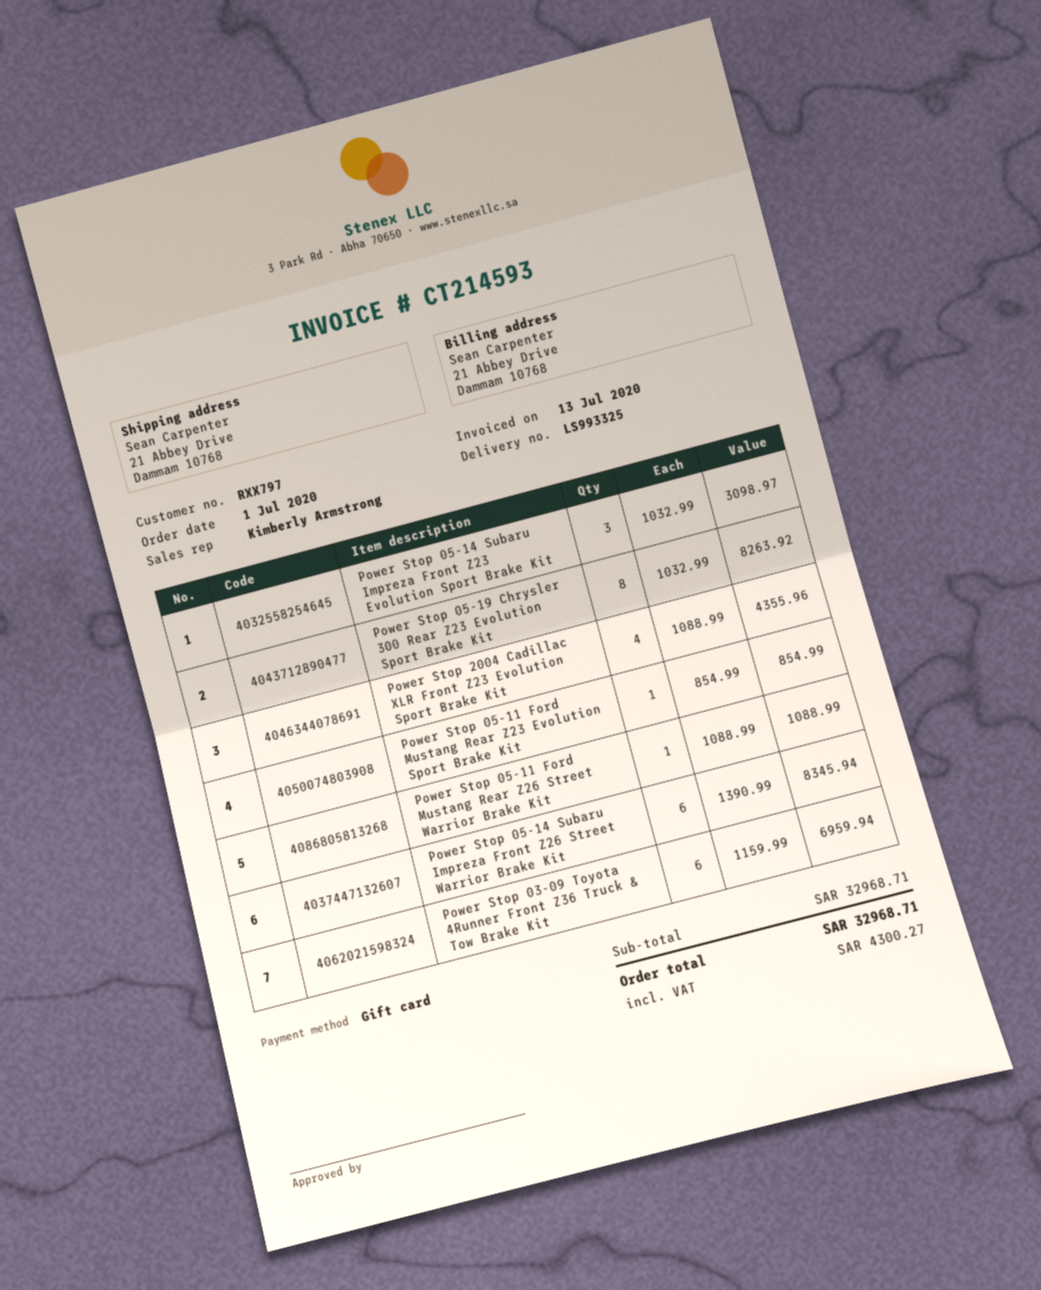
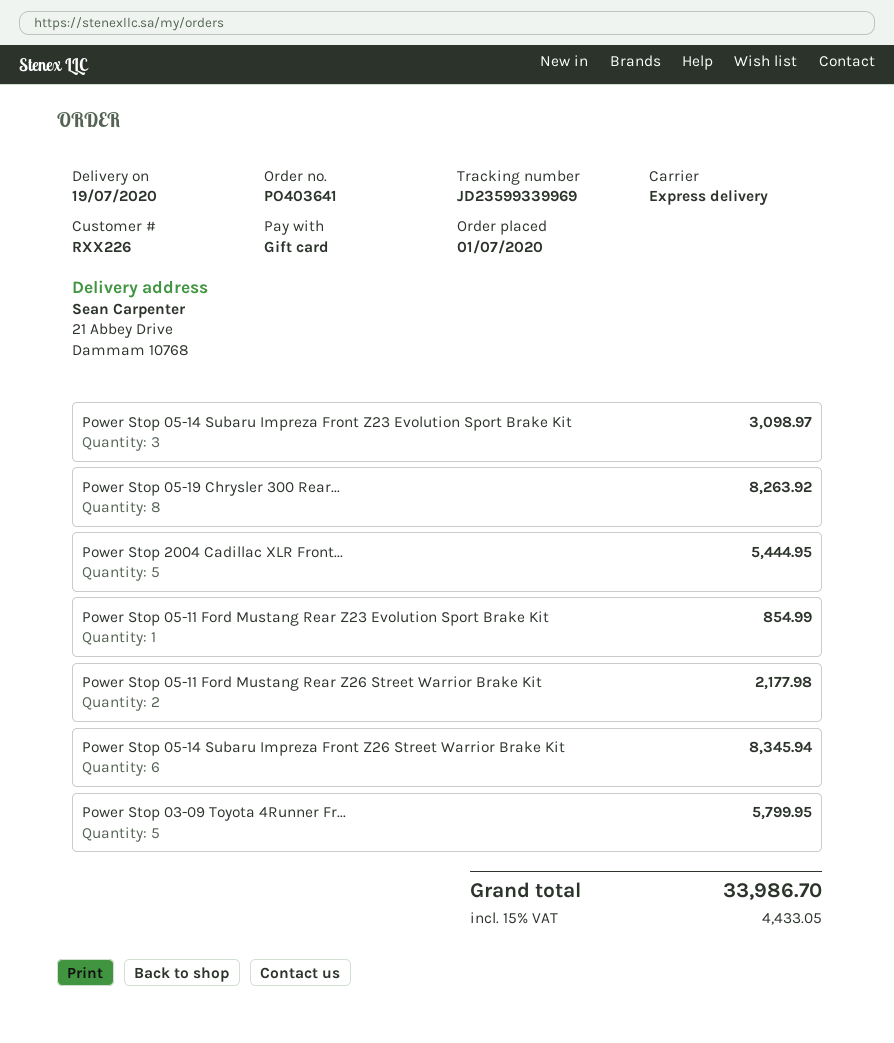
customer number: RXX797 -> RXX226
Power Stop 2004 Cadillac XLR Front Z23 Evolution Sport Brake Kit: 4 for 4355.96 -> 5 for 5444.95
Power Stop 05-11 Ford Mustang Rear Z26 Street Warrior Brake Kit: 1 for 1088.99 -> 2 for 2177.98
Power Stop 03-09 Toyota 4Runner Front Z36 Truck & Tow Brake Kit: 6 for 6959.94 -> 5 for 5799.95
tax: 4300.27 -> 4433.05
total: 32968.71 -> 33986.70

